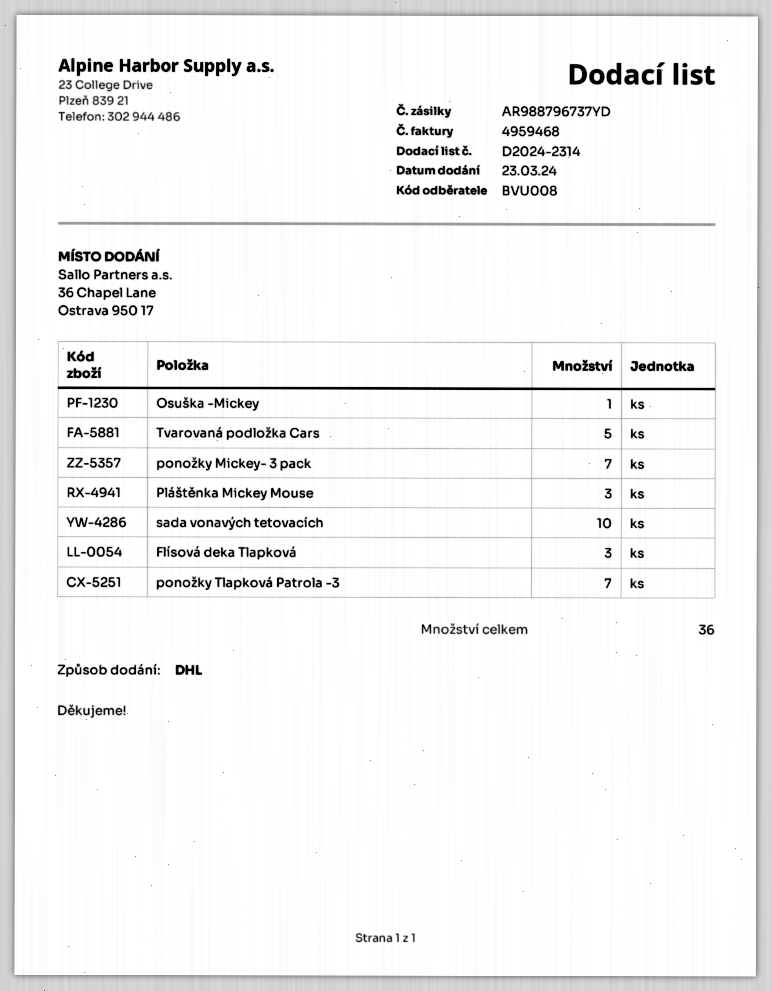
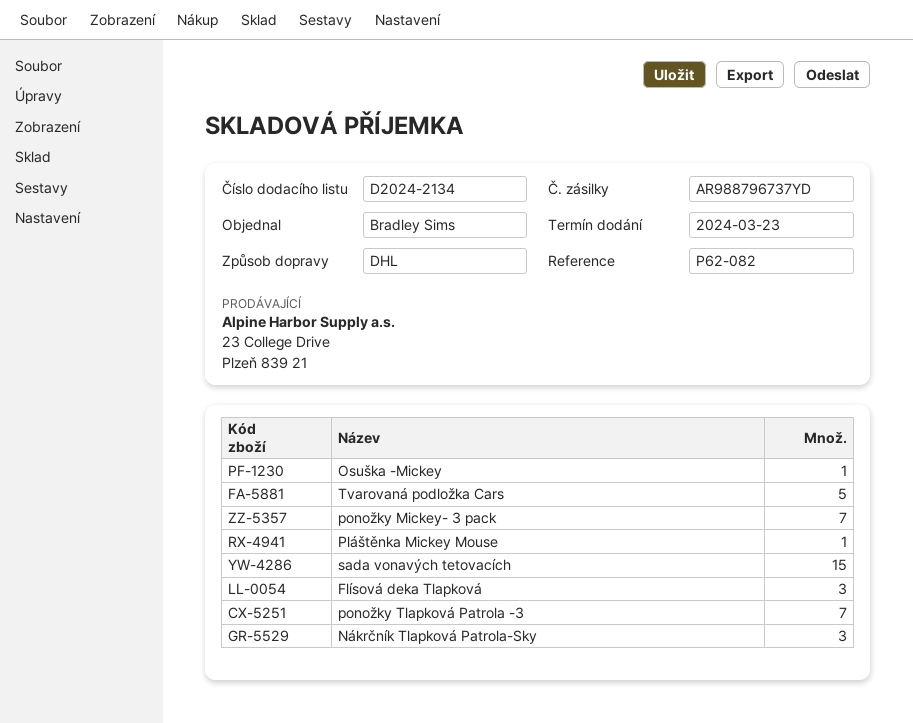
delivery note number: D2024-2314 -> D2024-2134
Pláštěnka Mickey Mouse: 3 -> 1
sada vonavých tetovacích: 10 -> 15
Nákrčník Tlapková Patrola-Sky: none -> 3

